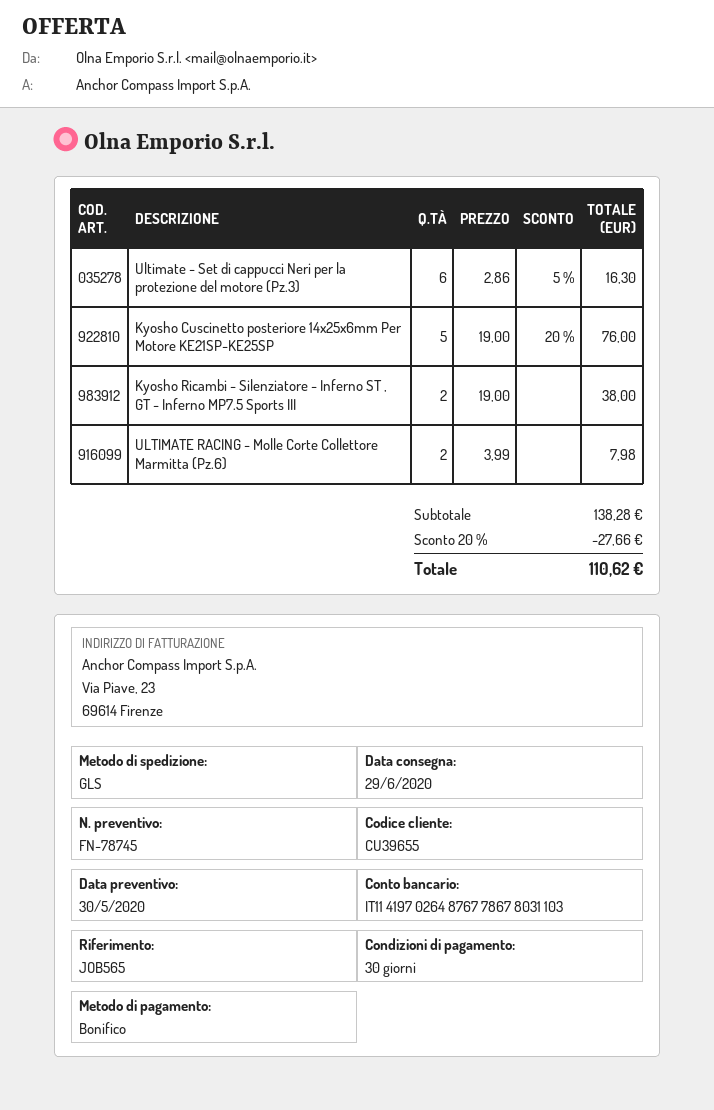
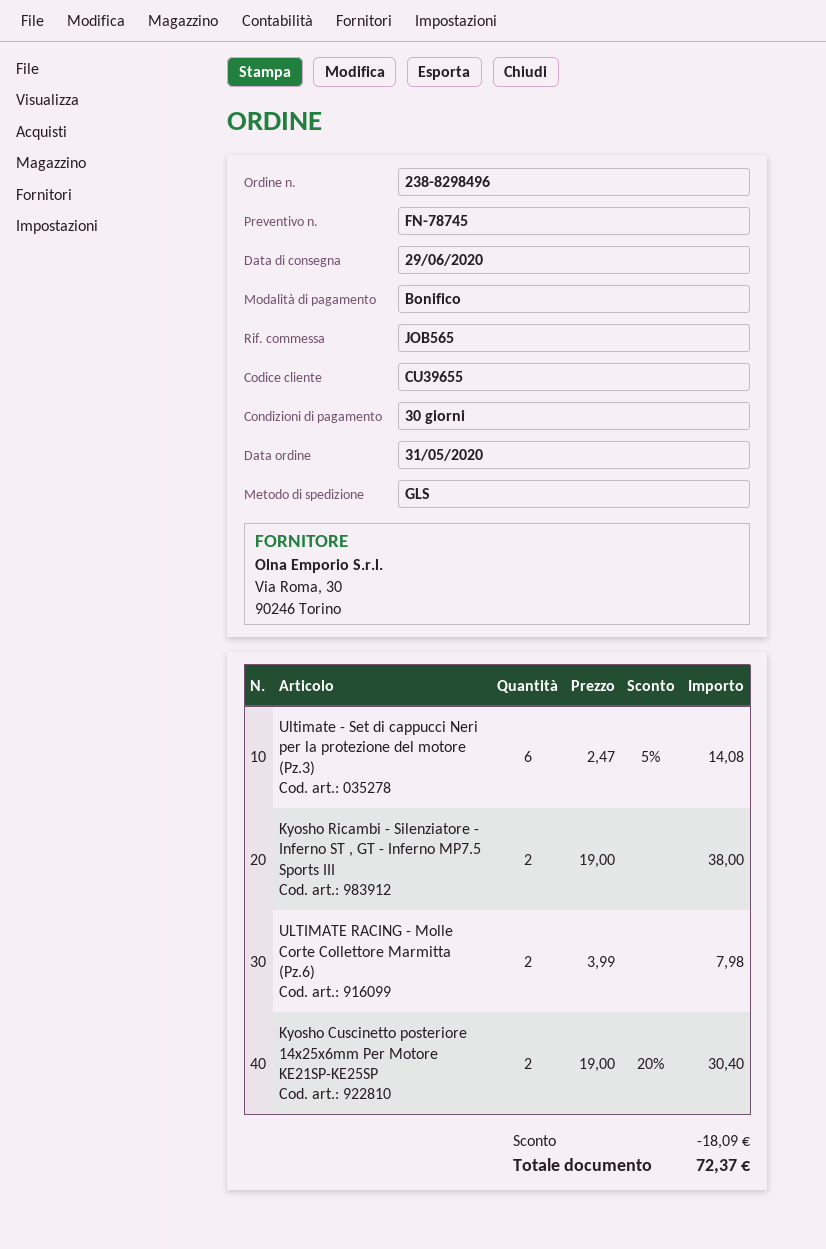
Ultimate - Set di cappucci Neri per la protezione del motore (Pz.3): 6 x 2.86 - 5% = 16.30 -> 6 x 2.47 - 5% = 14.08
Kyosho Cuscinetto posteriore 14x25x6mm Per Motore KE21SP-KE25SP: 5 x 19.00 - 20% = 76.00 -> 2 x 19.00 - 20% = 30.40
discount: 27.66 -> 18.09
total: 110.62 -> 72.37

